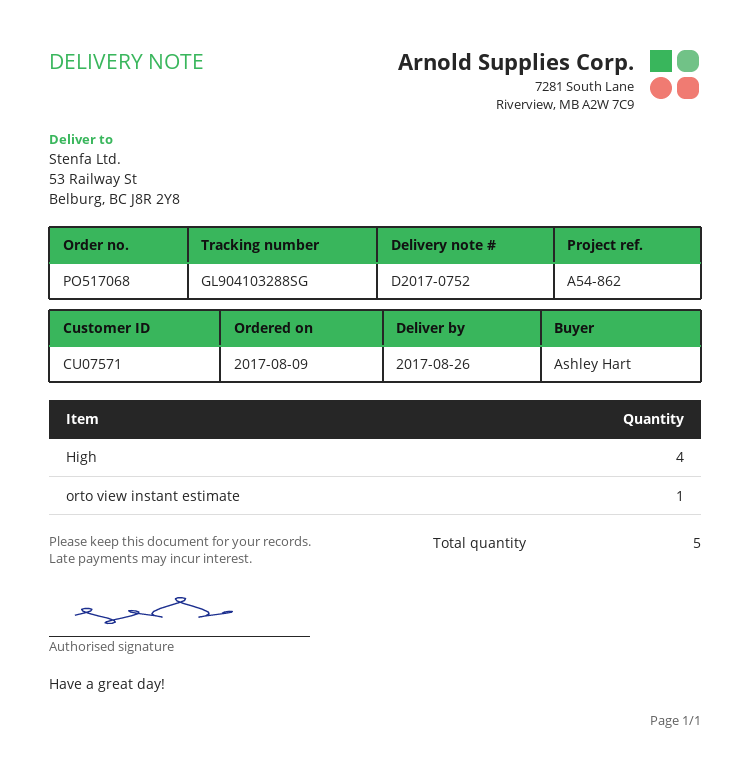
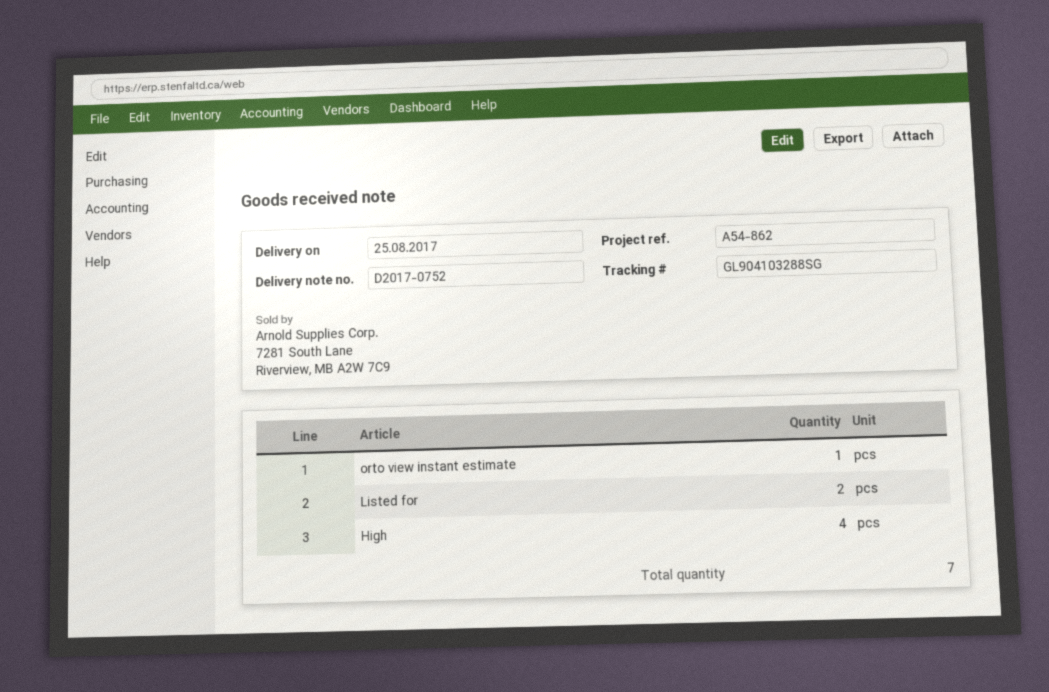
delivery date: 2017-08-26 -> 2017-08-25
Listed for: none -> 2
total quantity: 5 -> 7

